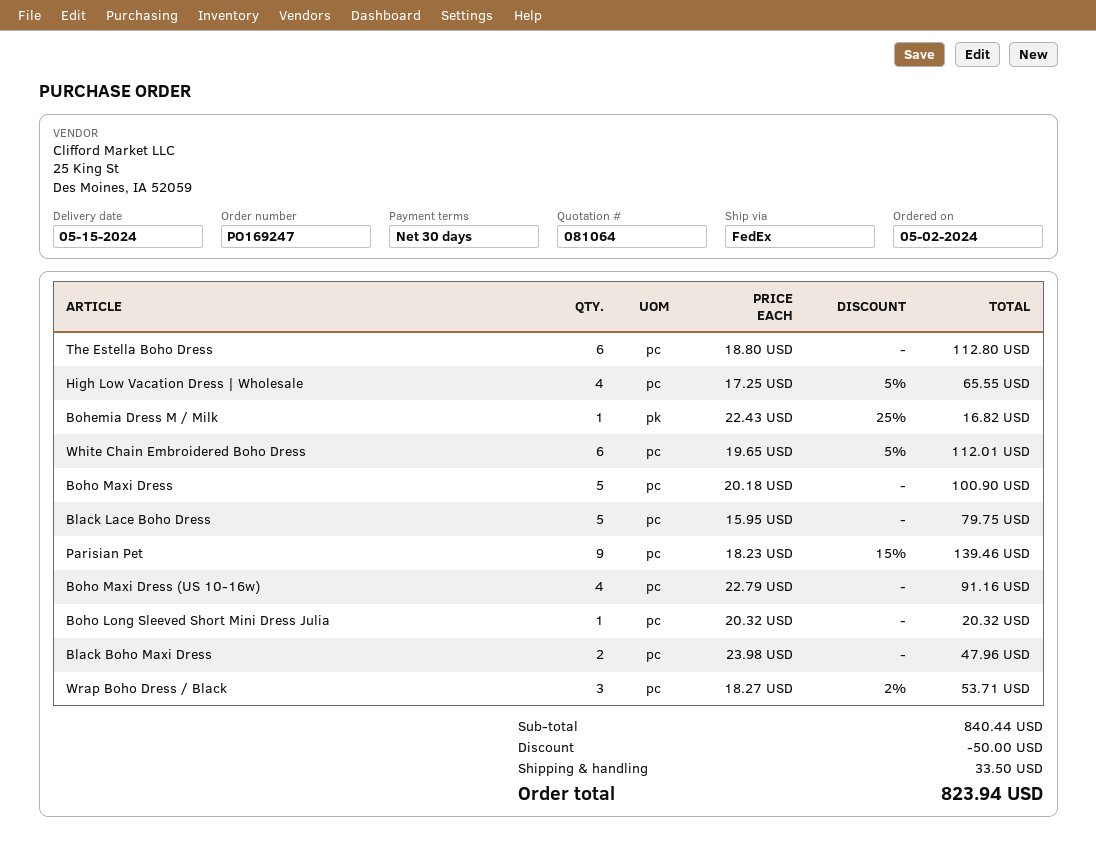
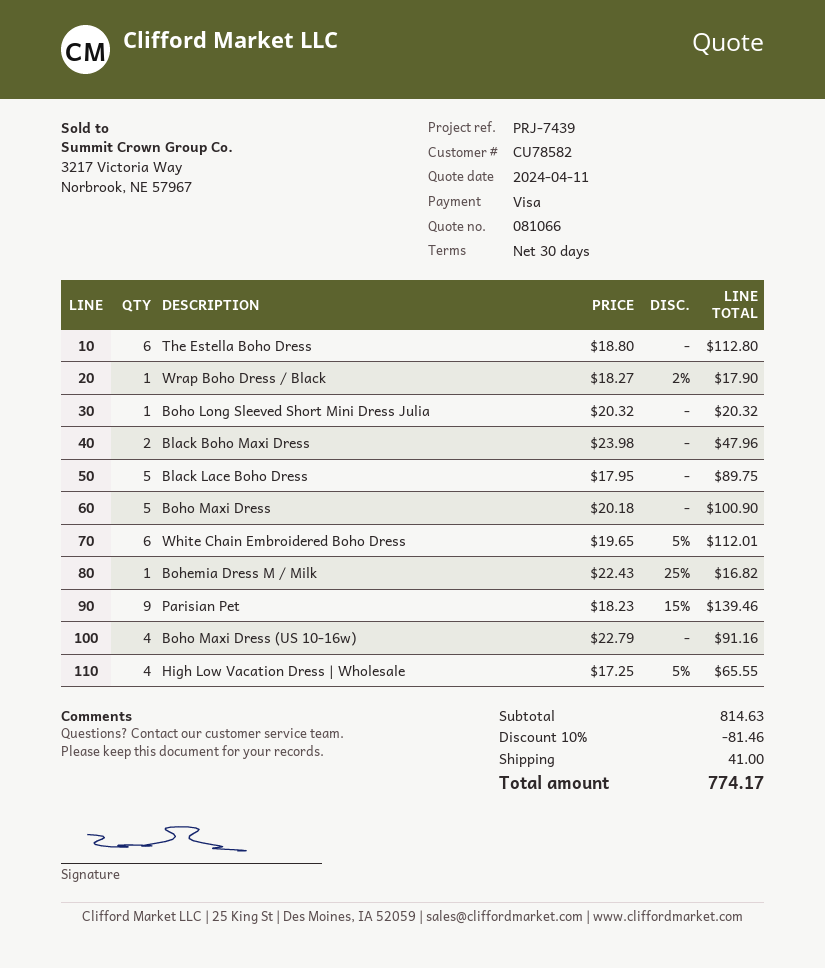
quote number: 081064 -> 081066
Black Lace Boho Dress: 5 x 15.95 = 79.75 -> 5 x 17.95 = 89.75
Wrap Boho Dress / Black: 3 x 18.27 - 2% = 53.71 -> 1 x 18.27 - 2% = 17.90
subtotal: 840.44 -> 814.63
discount: 50.00 -> 81.46
shipping: 33.50 -> 41.00
total: 823.94 -> 774.17

